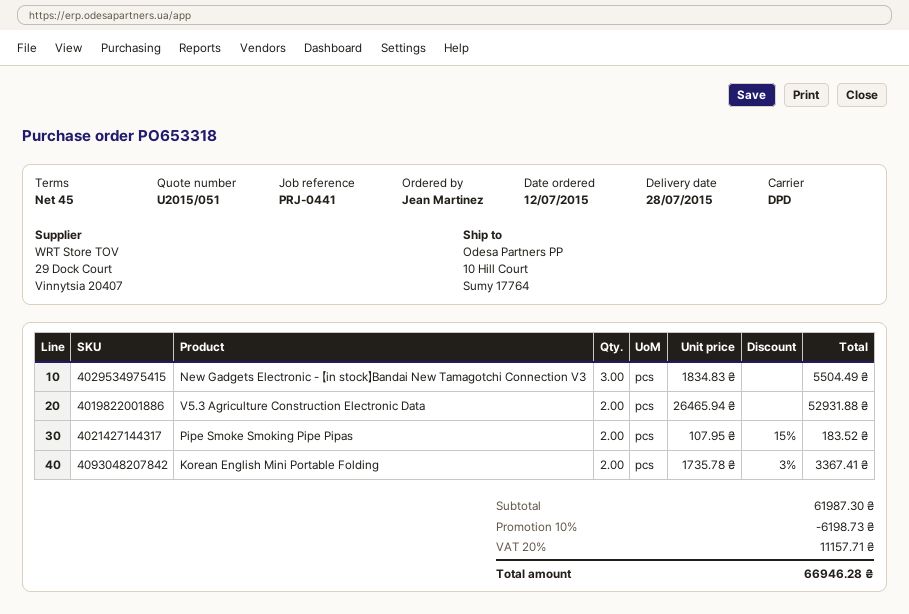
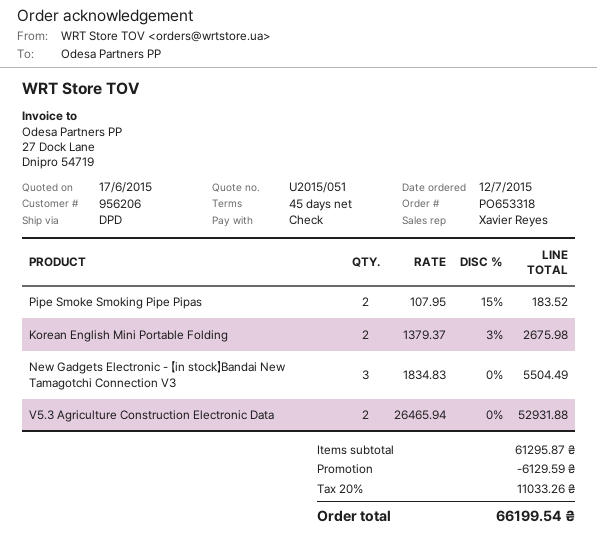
Korean English Mini Portable Folding: 2 x 1735.78 - 3% = 3367.41 -> 2 x 1379.37 - 3% = 2675.98
subtotal: 61987.30 -> 61295.87
discount: 6198.73 -> 6129.59
tax: 20% = 11157.71 -> 20% = 11033.26
total: 66946.28 -> 66199.54

